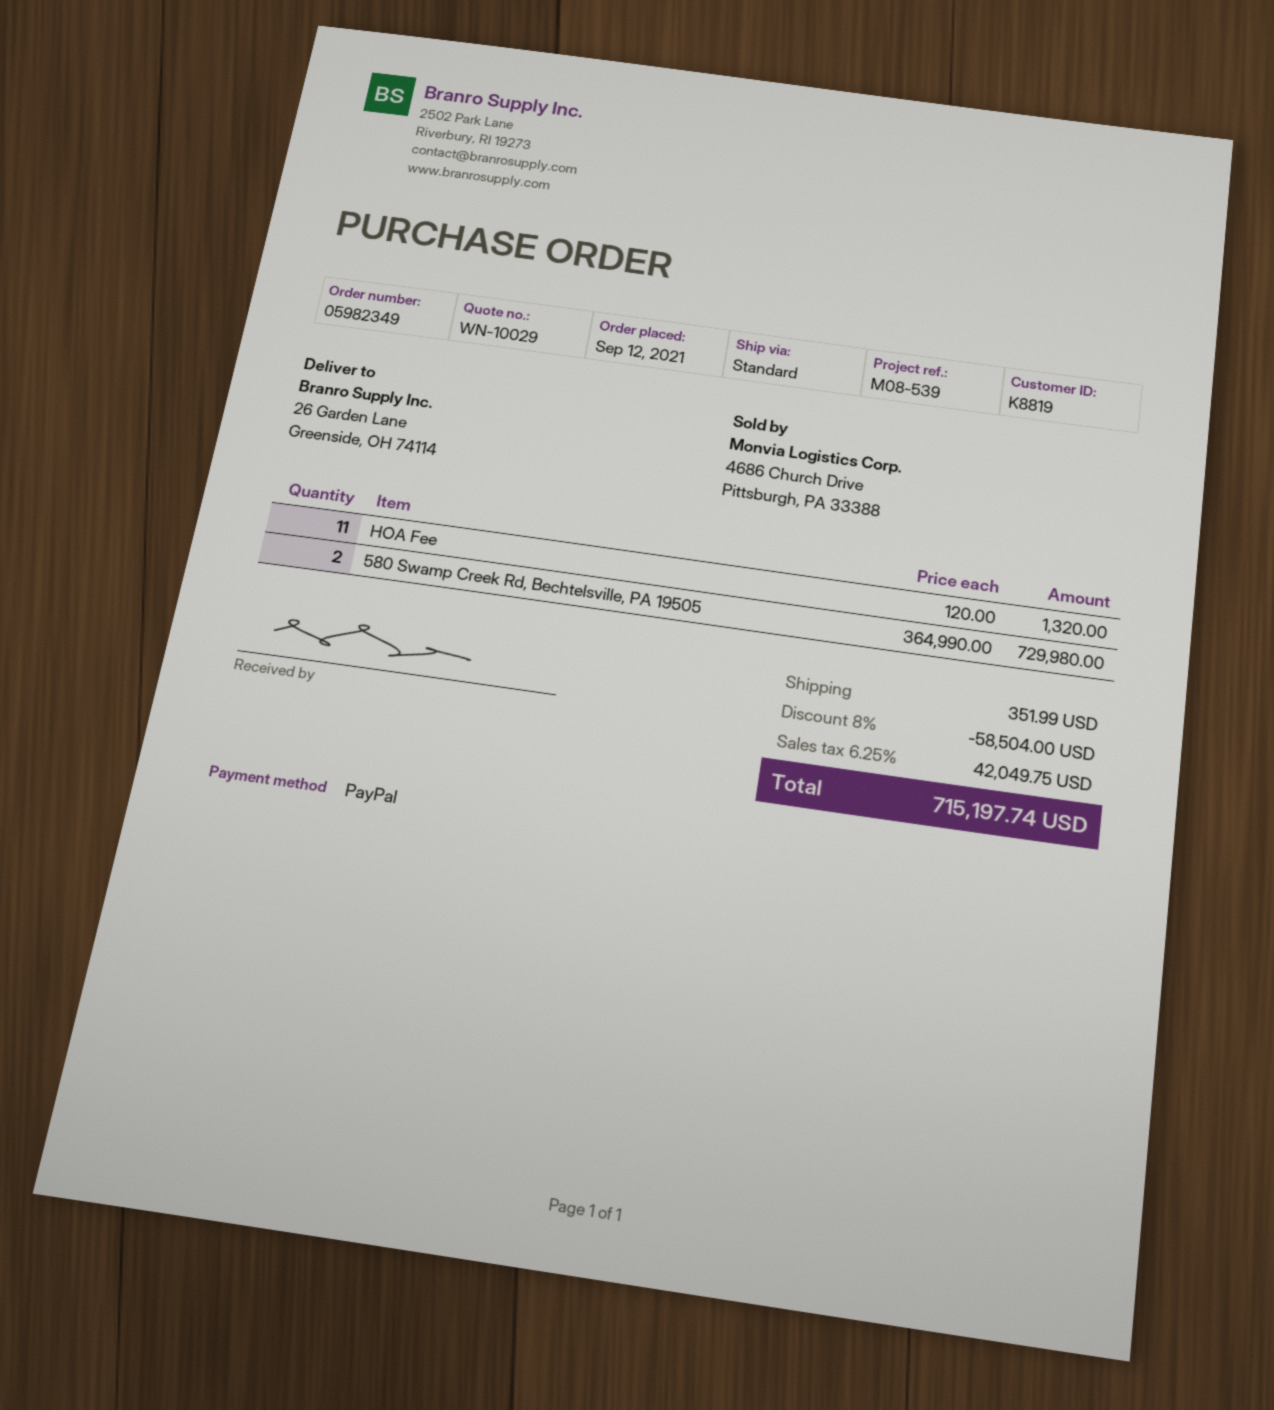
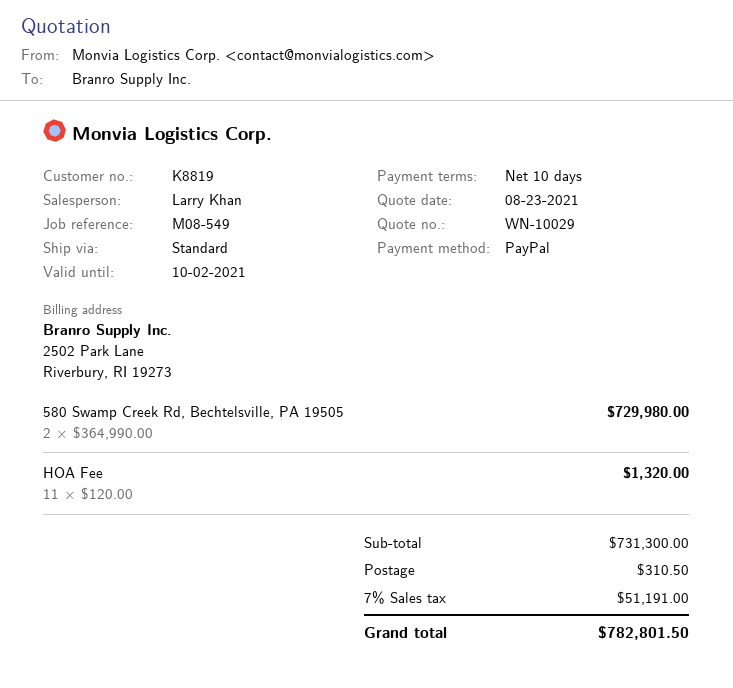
reference: M08-539 -> M08-549
discount: 8% = 58504.00 -> none
shipping: 351.99 -> 310.50
tax: 6.25% = 42049.75 -> 7% = 51191.00
total: 715197.74 -> 782801.50

